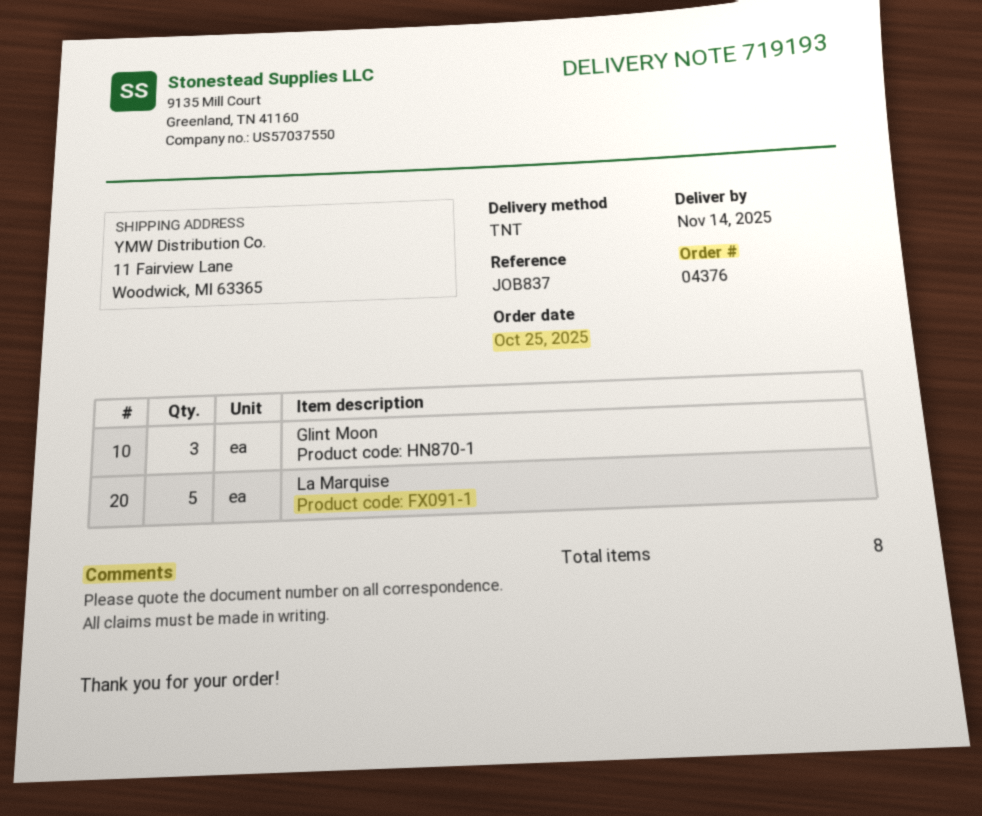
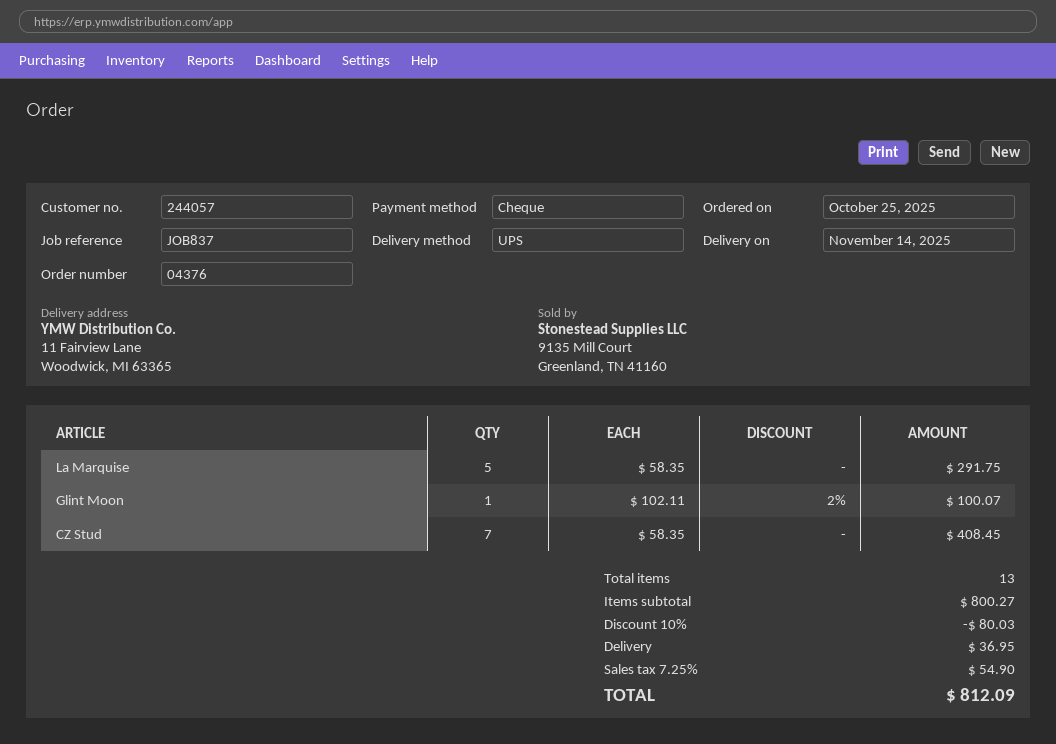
shipping method: TNT -> UPS
Glint Moon: 3 -> 1
CZ Stud: none -> 7
total quantity: 8 -> 13

